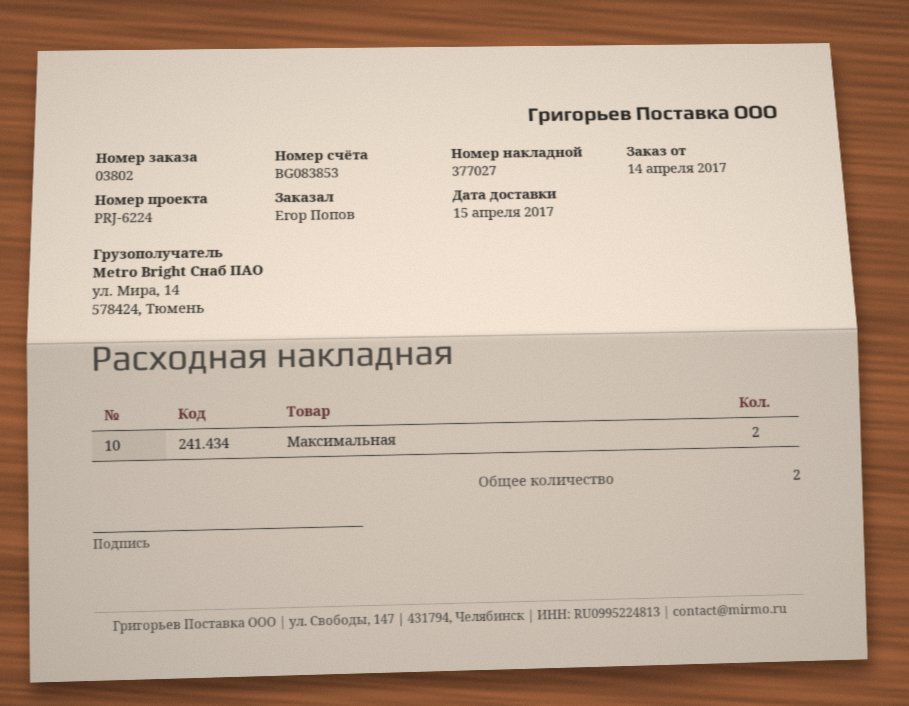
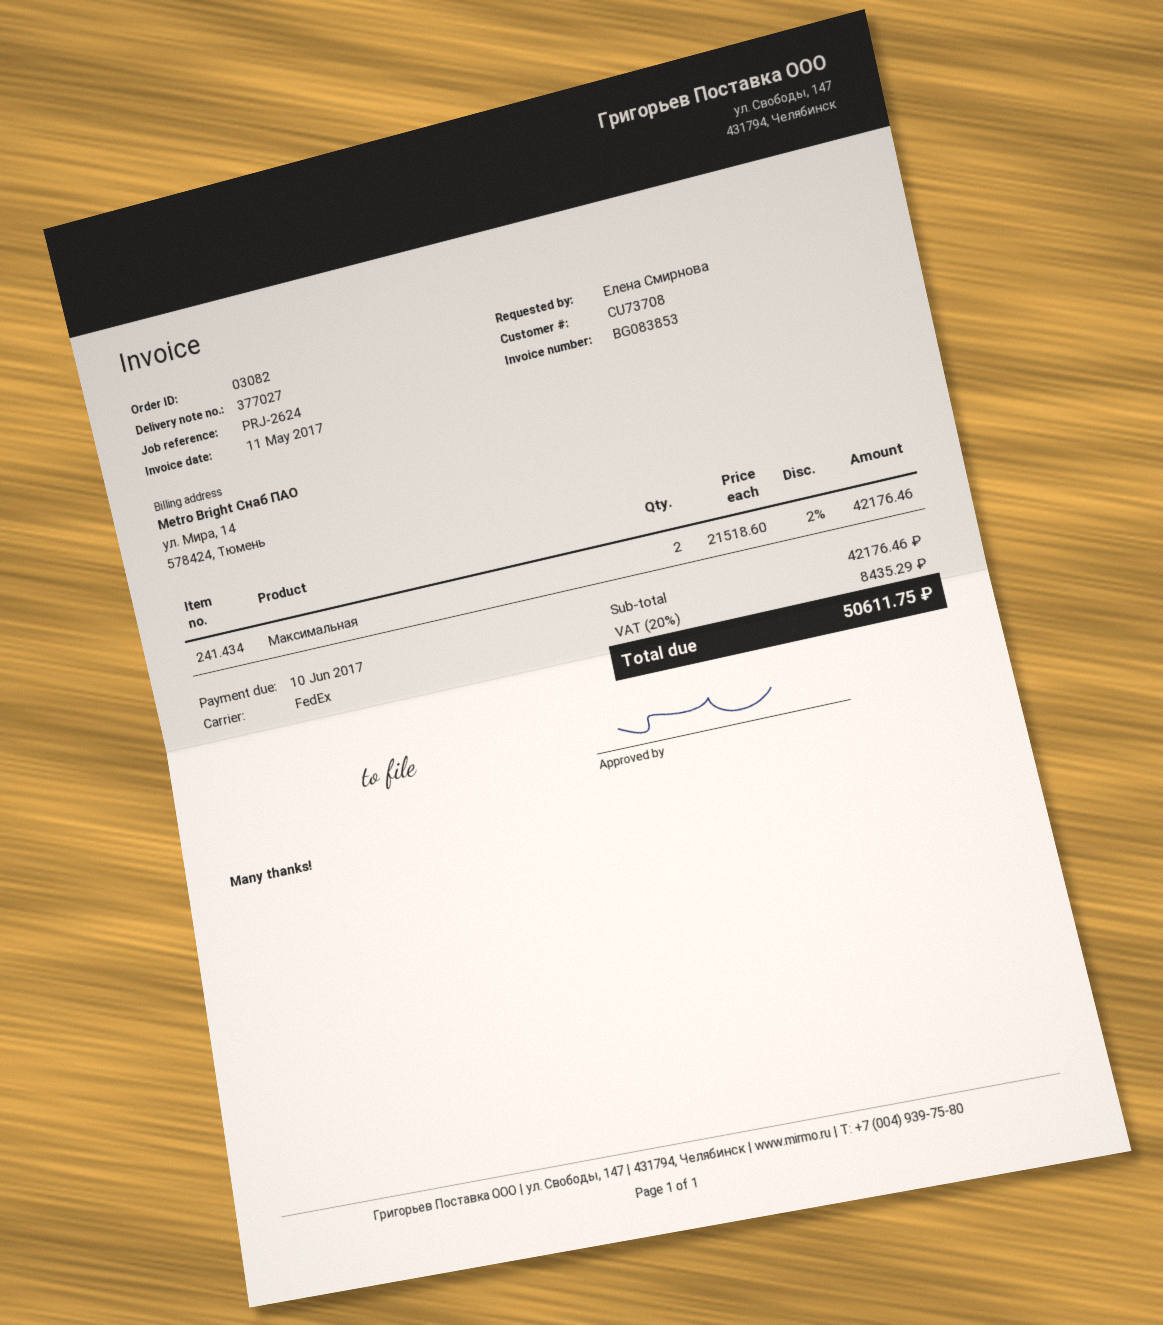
order number: 03802 -> 03082
reference: PRJ-6224 -> PRJ-2624
ordered by: Егор Попов -> Елена Смирнова

